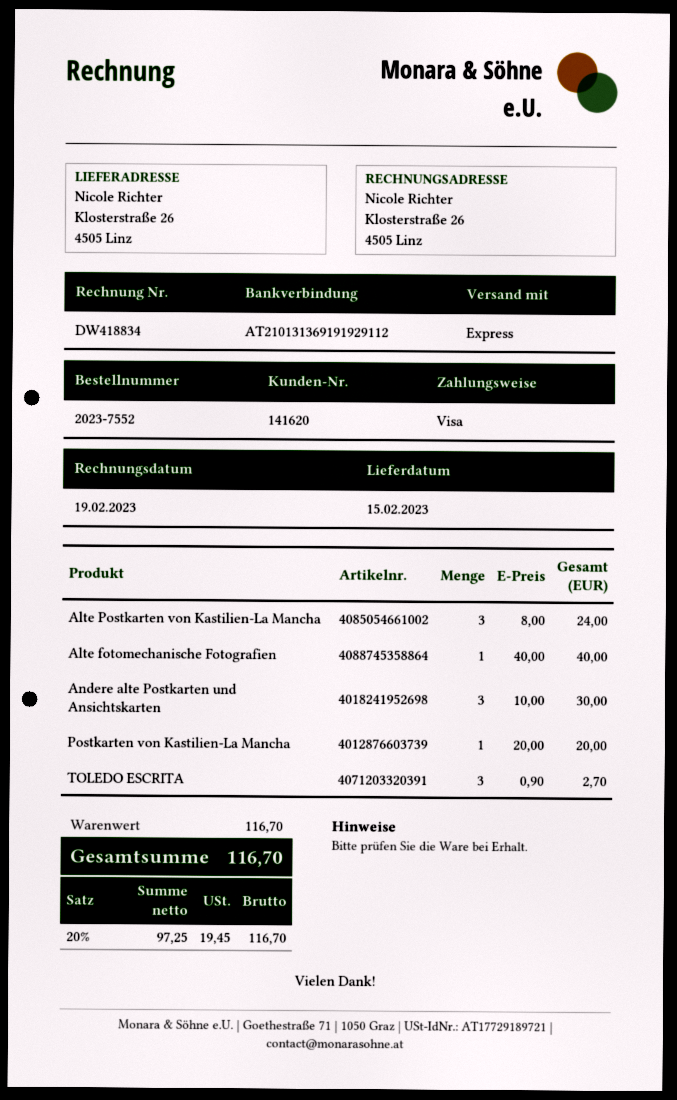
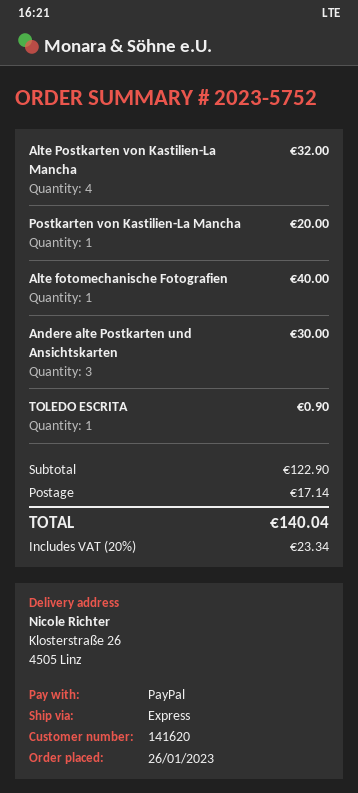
order number: 2023-7552 -> 2023-5752
payment method: Visa -> PayPal
Alte Postkarten von Kastilien-La Mancha: 3 for 24.00 -> 4 for 32.00
TOLEDO ESCRITA: 3 for 2.70 -> 1 for 0.90
subtotal: 116.70 -> 122.90
shipping: none -> 17.14
tax: 20% = 19.45 -> 20% = 23.34
total: 116.70 -> 140.04

